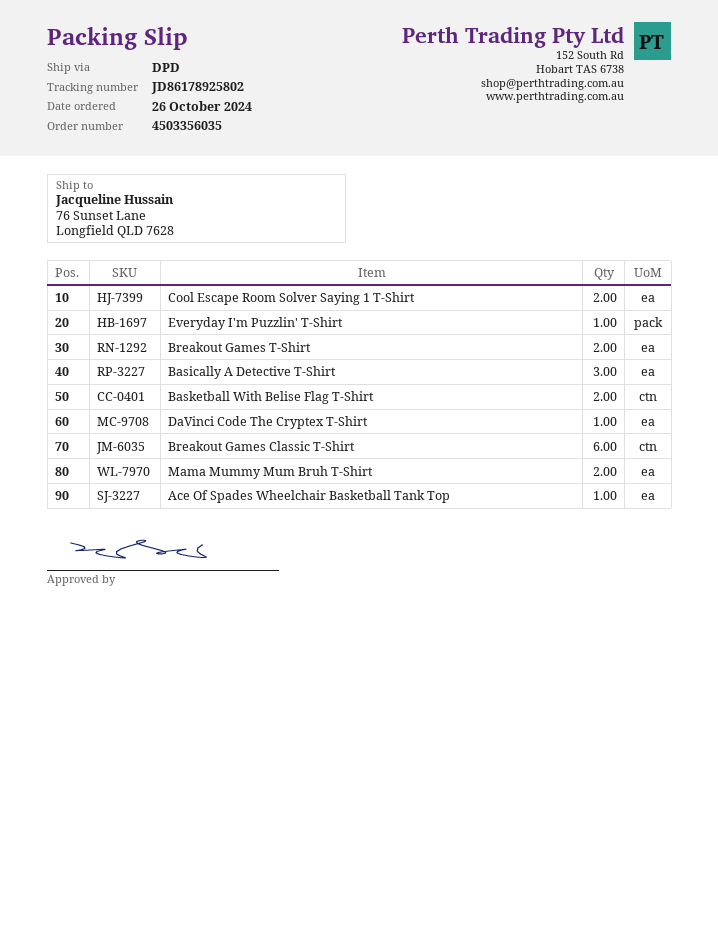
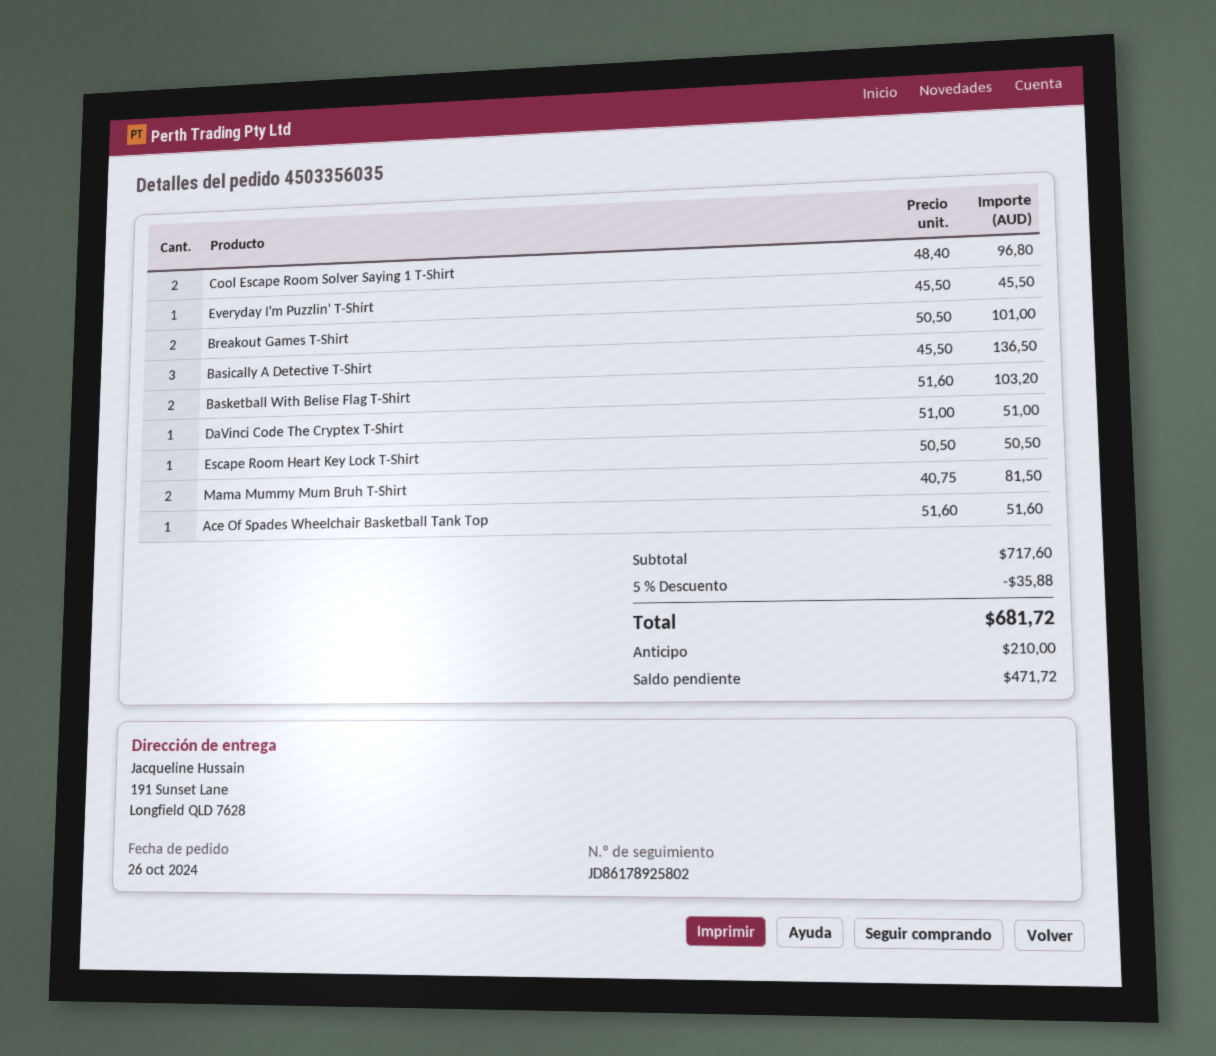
ship to: 76 Sunset Lane, Longfield QLD 7628 -> 191 Sunset Lane, Longfield QLD 7628
Breakout Games Classic T-Shirt: 6 -> none
Escape Room Heart Key Lock T-Shirt: none -> 1

